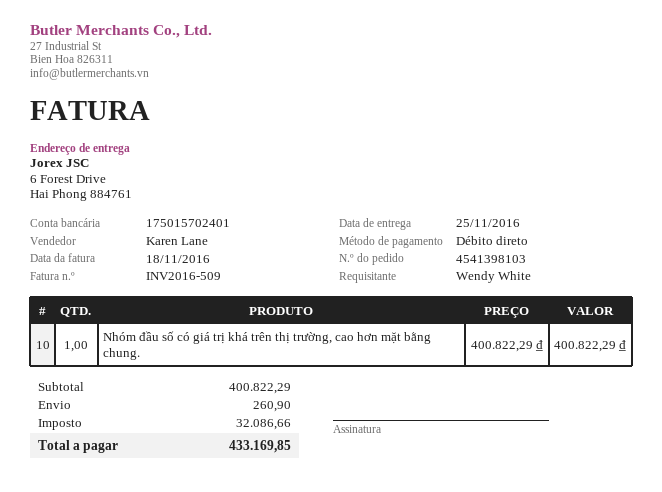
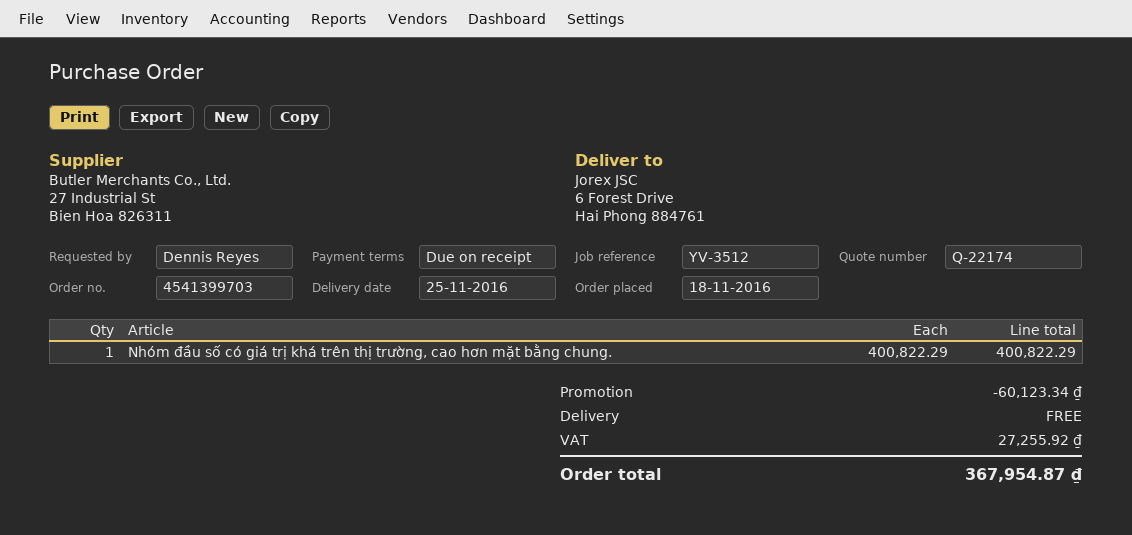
order number: 4541398103 -> 4541399703
ordered by: Wendy White -> Dennis Reyes
discount: none -> 60123.34
shipping: 260.90 -> 0.00
tax: 32086.66 -> 27255.92
total: 433169.85 -> 367954.87

